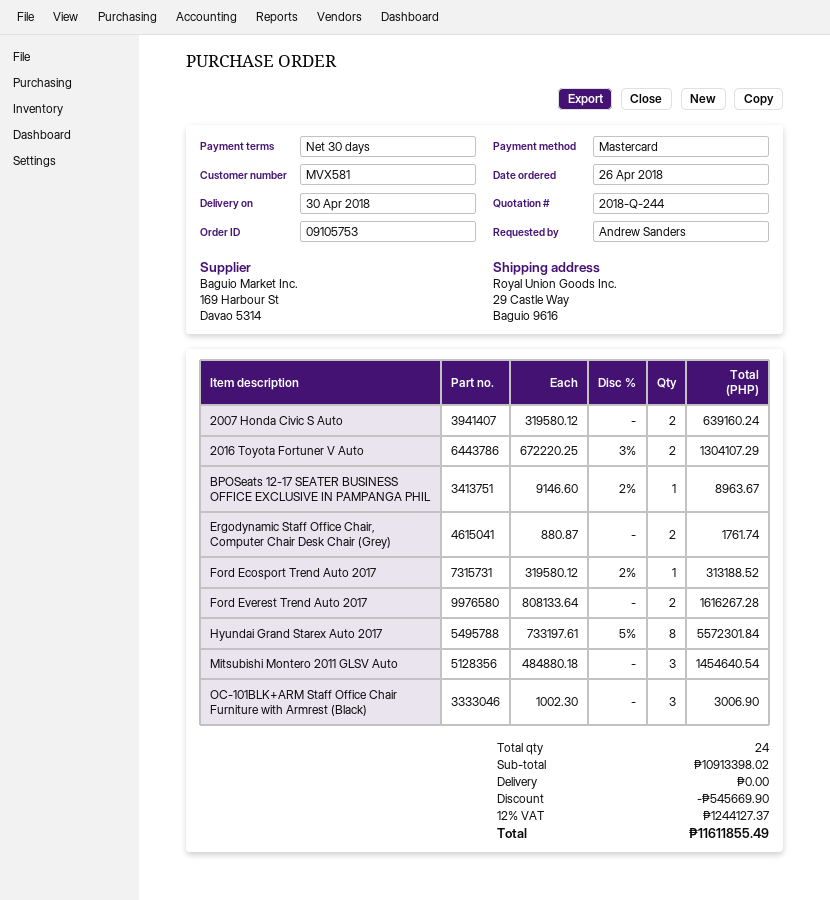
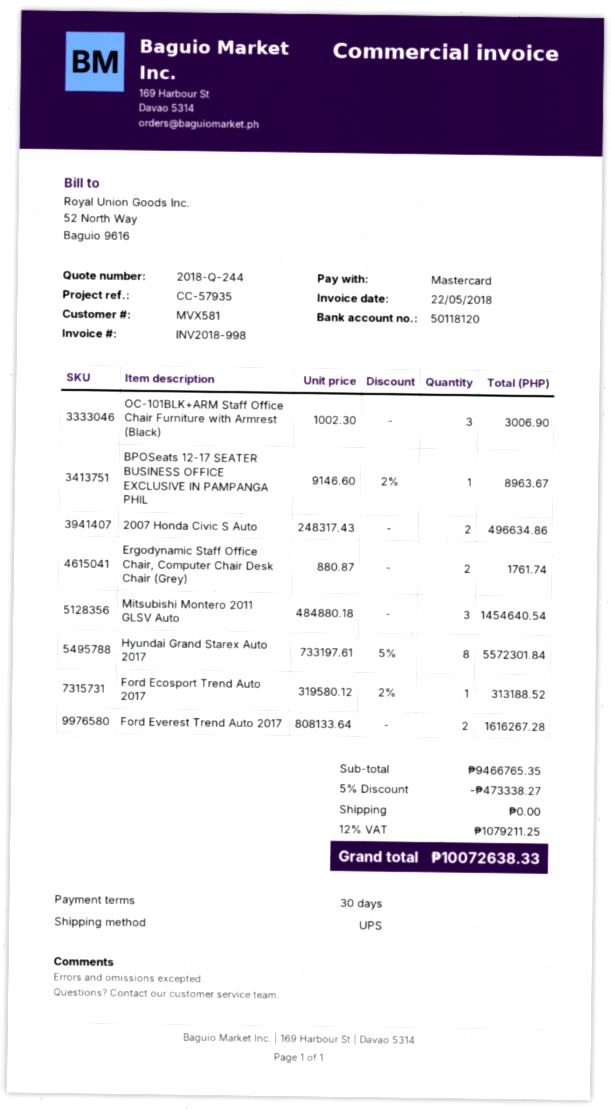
2007 Honda Civic S Auto: 2 x 319580.12 = 639160.24 -> 2 x 248317.43 = 496634.86
2016 Toyota Fortuner V Auto: 2 x 672220.25 - 3% = 1304107.29 -> none
subtotal: 10913398.02 -> 9466765.35
discount: 545669.90 -> 473338.27
tax: 12% = 1244127.37 -> 12% = 1079211.25
total: 11611855.49 -> 10072638.33

